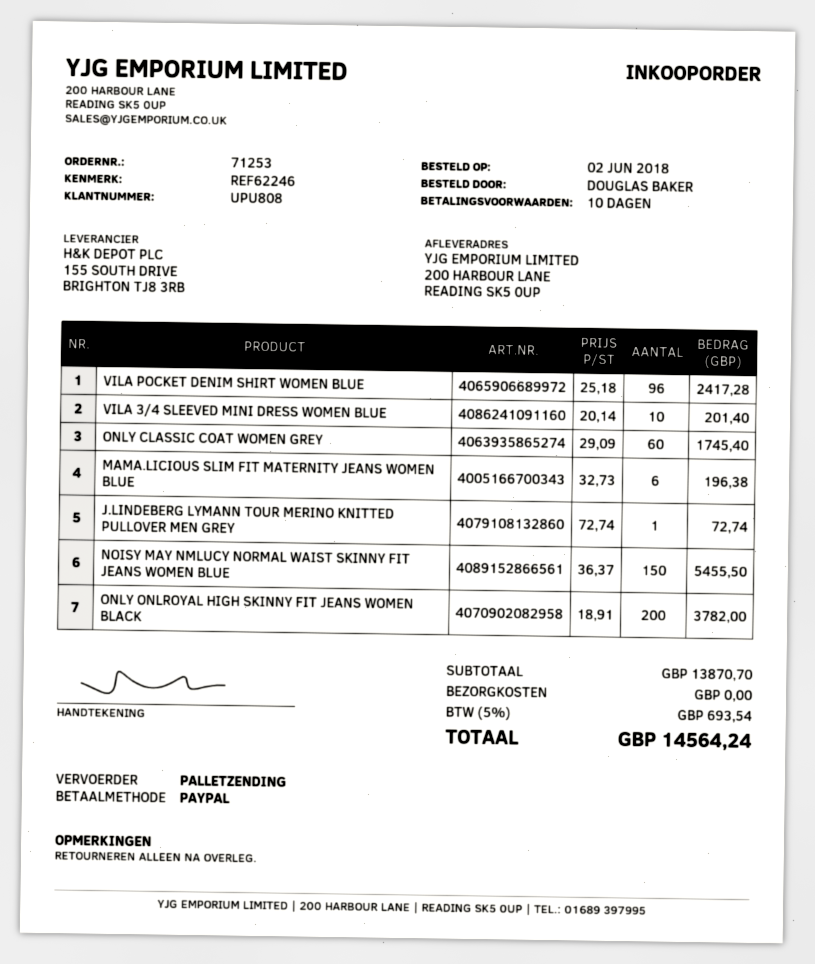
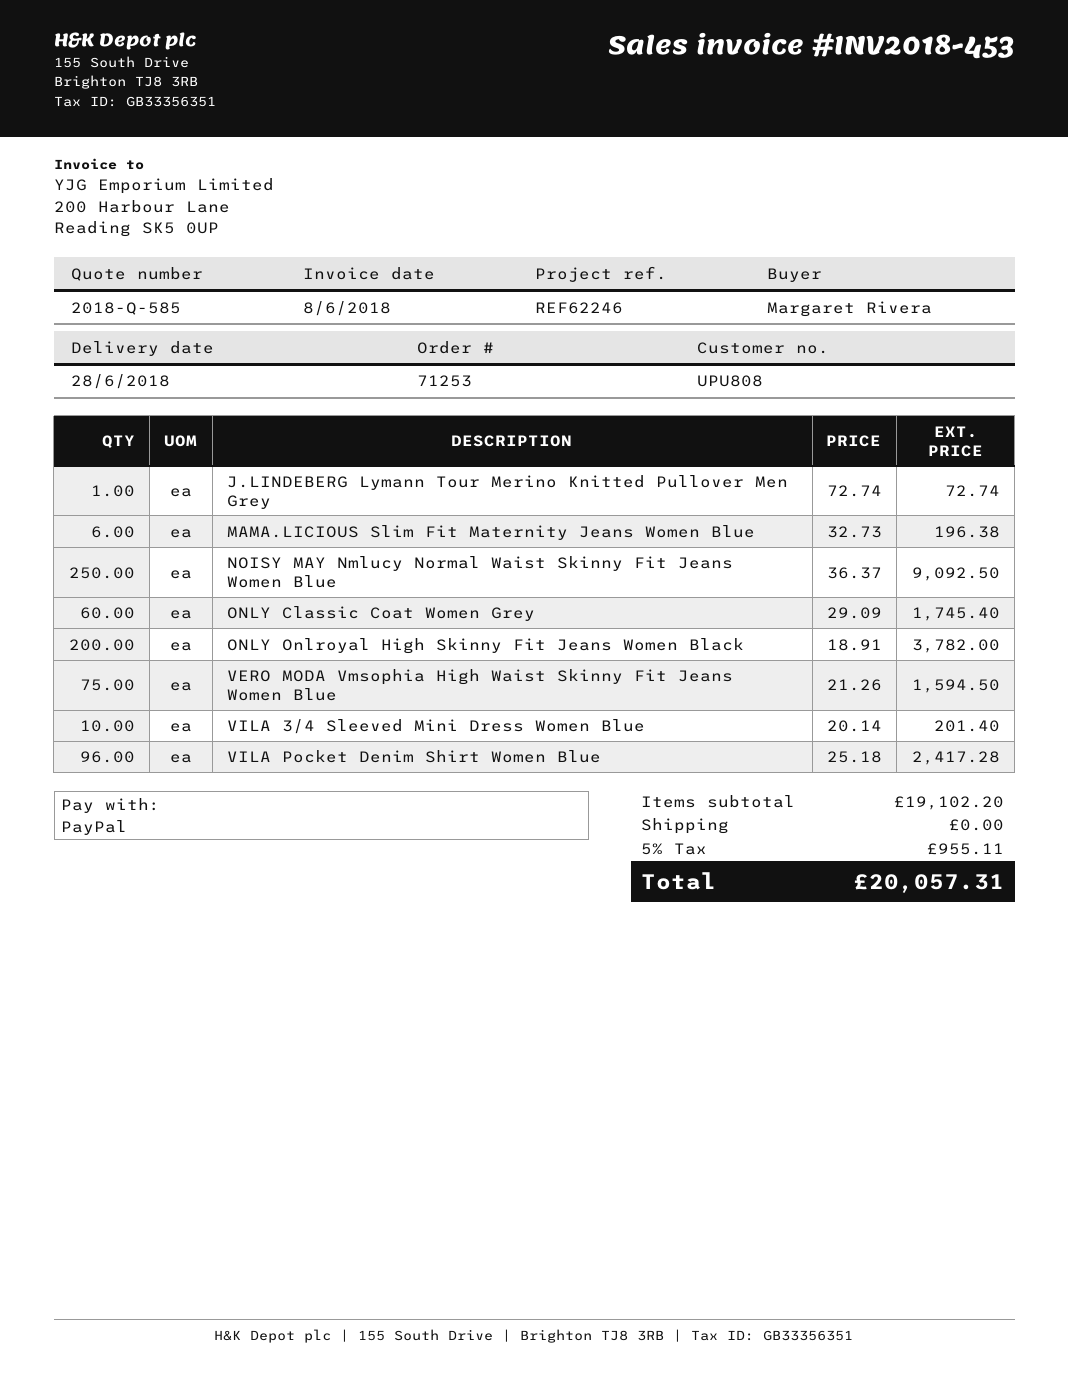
ordered by: DOUGLAS BAKER -> Margaret Rivera
NOISY MAY NMLUCY NORMAL WAIST SKINNY FIT JEANS WOMEN BLUE: 150 x 36.37 = 5455.50 -> 250 x 36.37 = 9092.50
VERO MODA Vmsophia High Waist Skinny Fit Jeans Women Blue: none -> 75 x 21.26 = 1594.50
subtotal: 13870.70 -> 19102.20
tax: 5% = 693.54 -> 5% = 955.11
total: 14564.24 -> 20057.31

